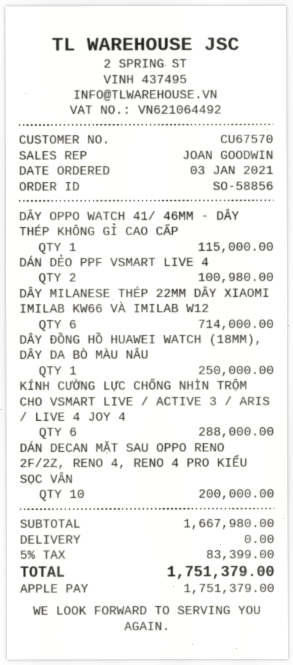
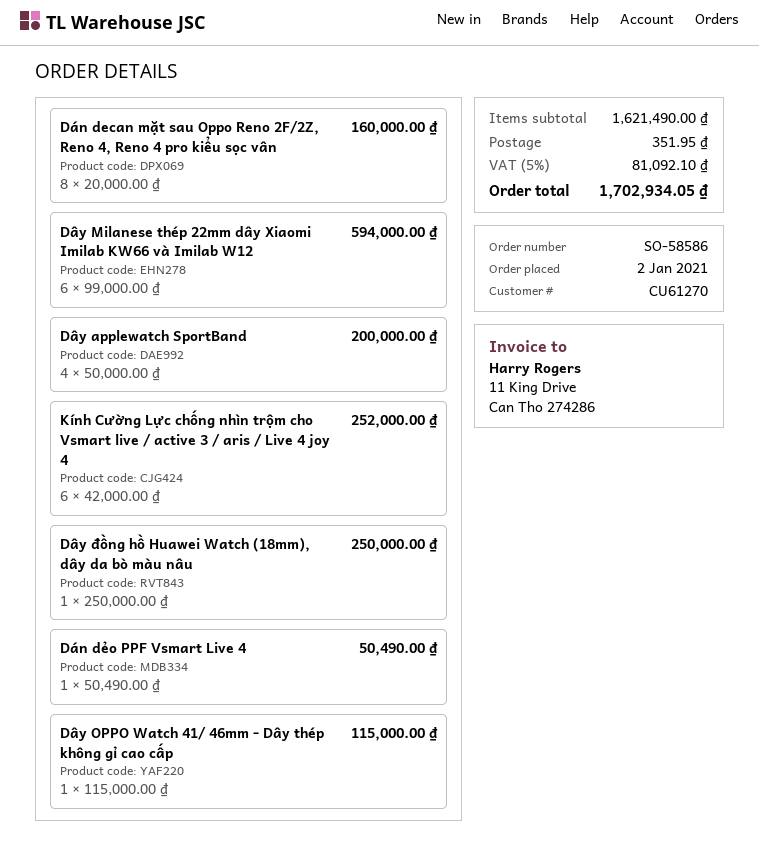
order number: SO-58856 -> SO-58586
order date: 2021-01-03 -> 2021-01-02
customer number: CU67570 -> CU61270
DÁN DẺO PPF VSMART LIVE 4: 2 for 100980.00 -> 1 for 50490.00
DÂY MILANESE THÉP 22MM DÂY XIAOMI IMILAB KW66 VÀ IMILAB W12: 6 for 714000.00 -> 6 for 594000.00
KÍNH CƯỜNG LỰC CHỐNG NHÌN TRỘM CHO VSMART LIVE / ACTIVE 3 / ARIS / LIVE 4 JOY 4: 6 for 288000.00 -> 6 for 252000.00
DÁN DECAN MẶT SAU OPPO RENO 2F/2Z, RENO 4, RENO 4 PRO KIỂU SỌC VÂN: 10 for 200000.00 -> 8 for 160000.00
Dây applewatch SportBand: none -> 4 for 200000.00
subtotal: 1667980.00 -> 1621490.00
shipping: 0.00 -> 351.95
tax: 5% = 83399.00 -> 5% = 81092.10
total: 1751379.00 -> 1702934.05

